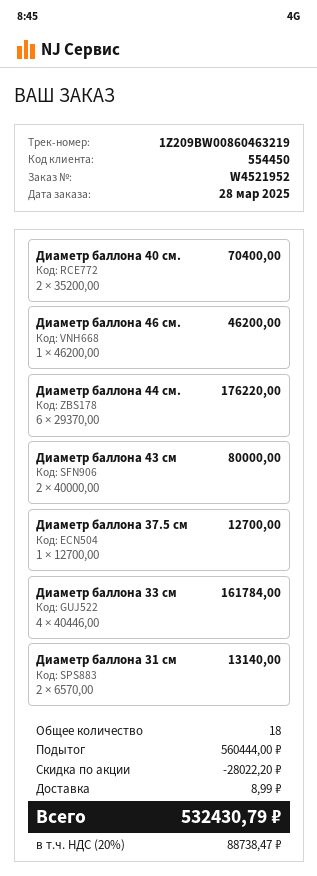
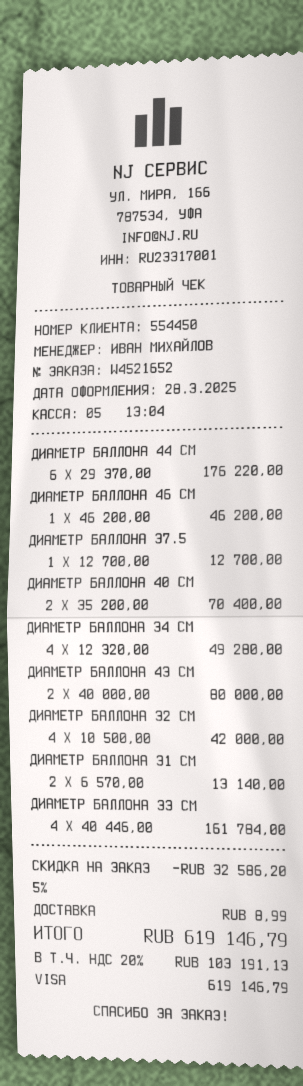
order number: W4521952 -> W4521652
ДИАМЕТР БАЛЛОНА 34 СМ: none -> 4 x 12320.00 = 49280.00
ДИАМЕТР БАЛЛОНА 32 СМ: none -> 4 x 10500.00 = 42000.00
discount: 28022.20 -> 32586.20
tax: 20% = 88738.47 -> 20% = 103191.13
total: 532430.79 -> 619146.79

